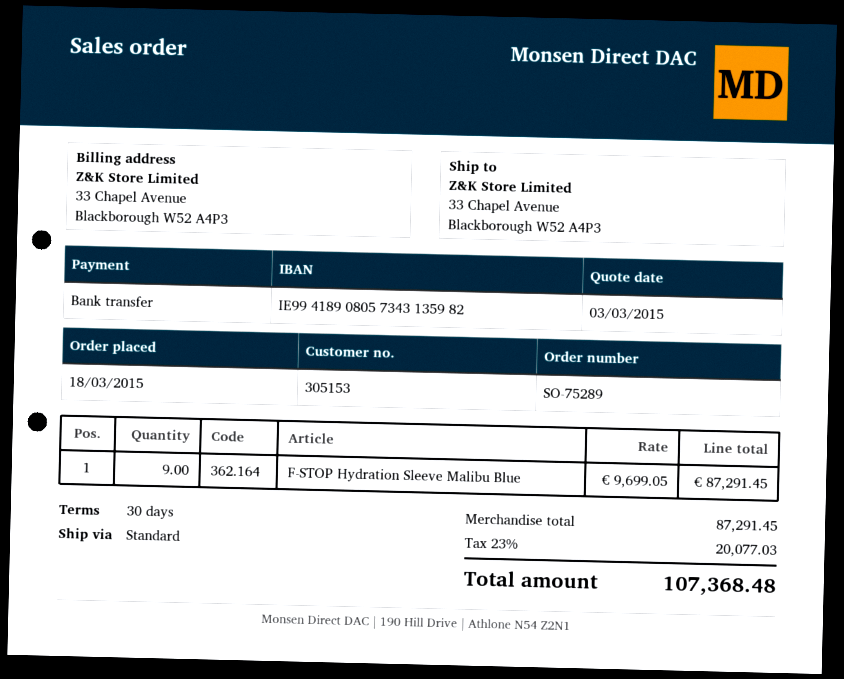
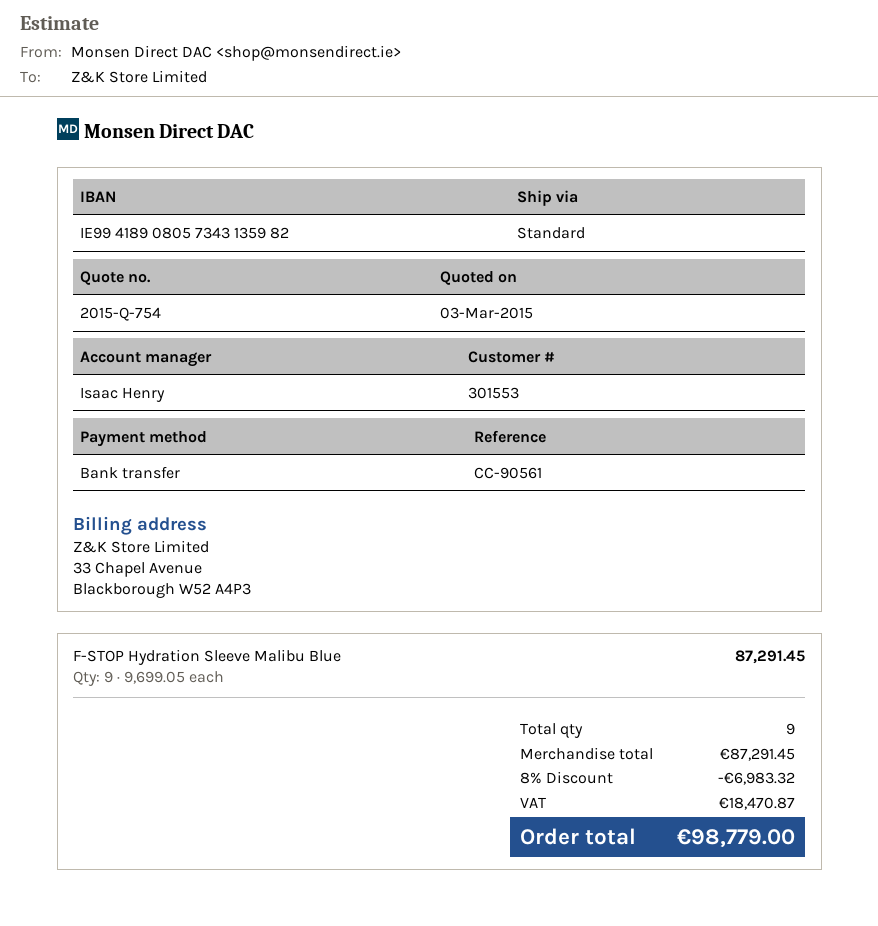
customer number: 305153 -> 301553
discount: none -> 8% = 6983.32
tax: 20077.03 -> 18470.87
total: 107368.48 -> 98779.00

